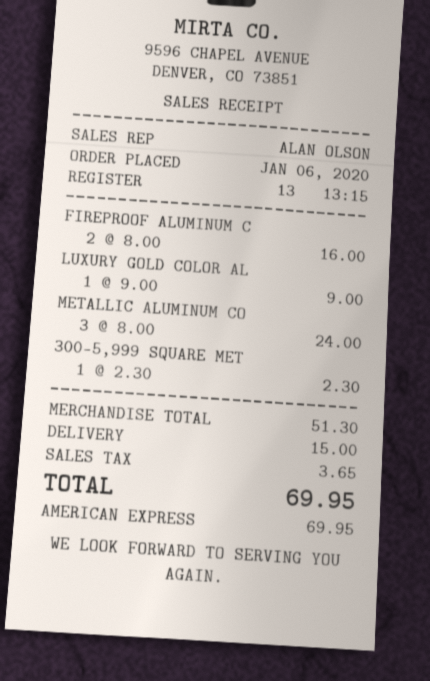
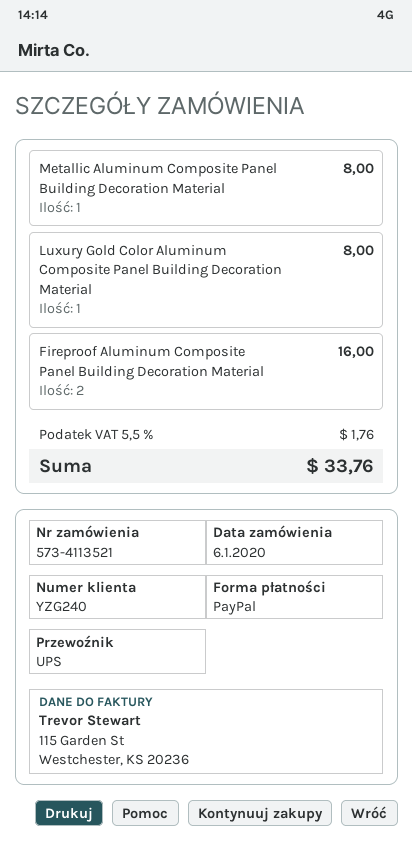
payment method: American Express -> PayPal
LUXURY GOLD COLOR AL: 1 for 9.00 -> 1 for 8.00
METALLIC ALUMINUM CO: 3 for 24.00 -> 1 for 8.00
300-5,999 SQUARE MET: 1 for 2.30 -> none
shipping: 15.00 -> none
tax: 3.65 -> 1.76
total: 69.95 -> 33.76

